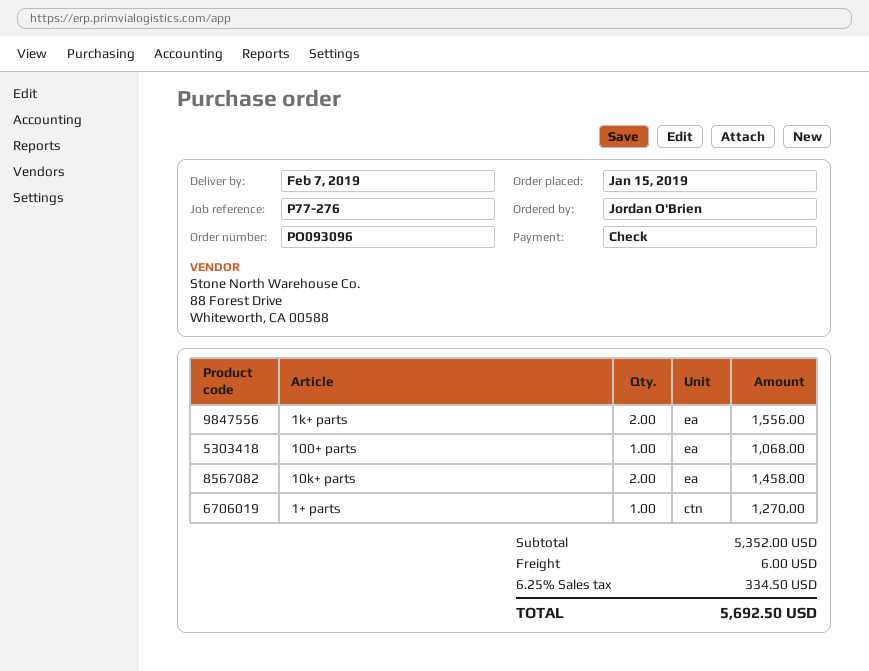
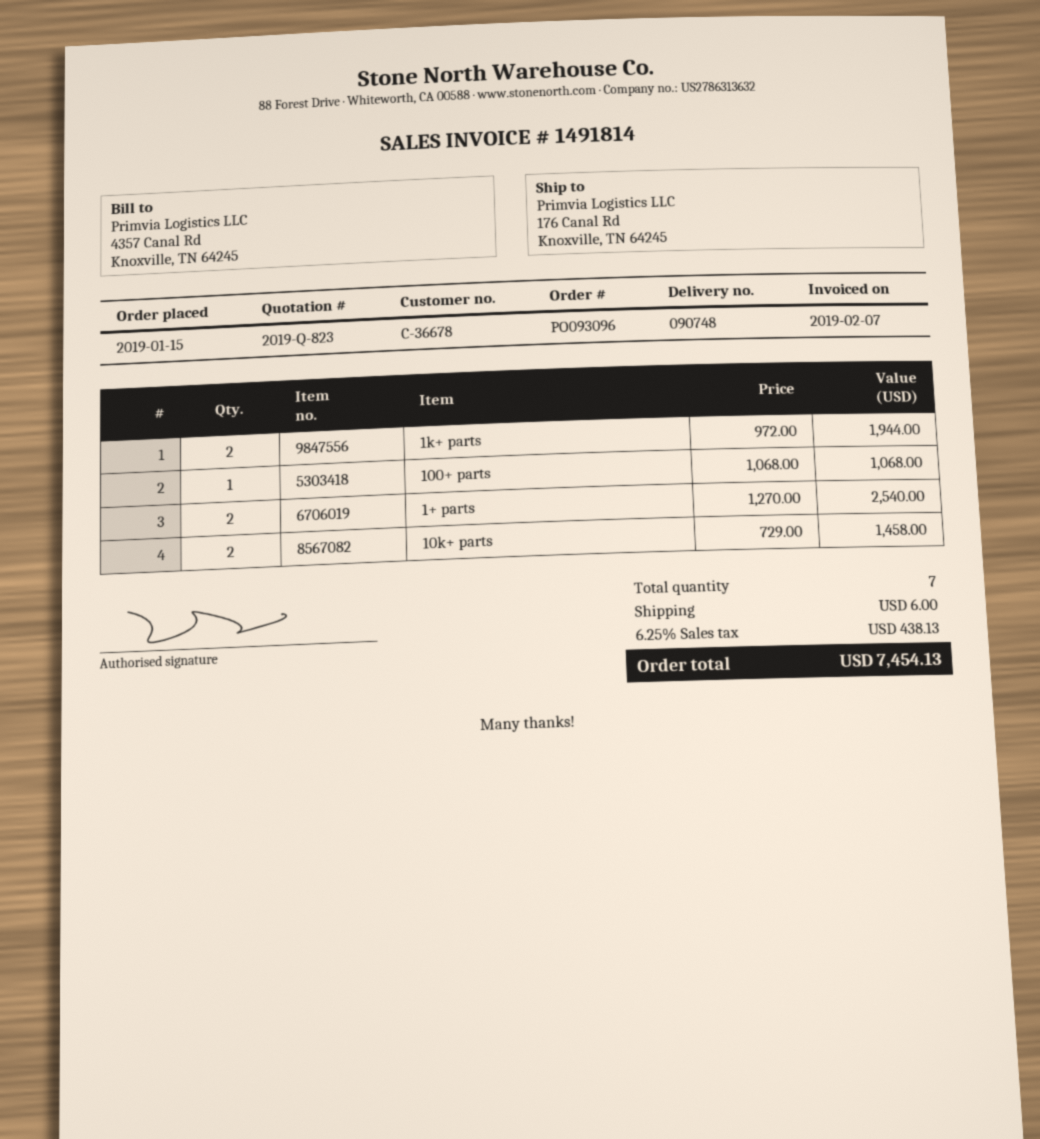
1k+ parts: 2 for 1556.00 -> 2 for 1944.00
1+ parts: 1 for 1270.00 -> 2 for 2540.00
tax: 6.25% = 334.50 -> 6.25% = 438.13
total: 5692.50 -> 7454.13

